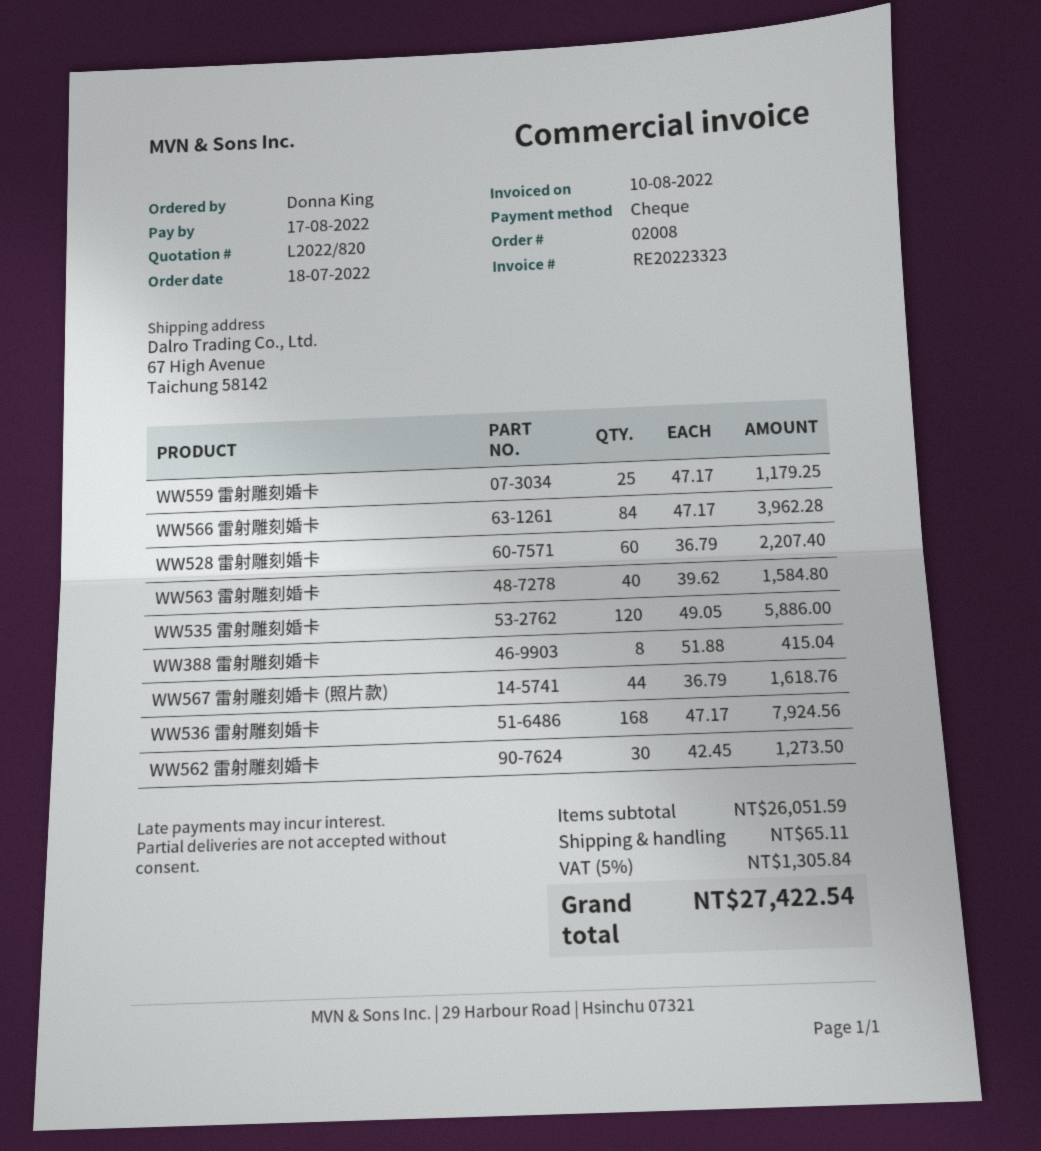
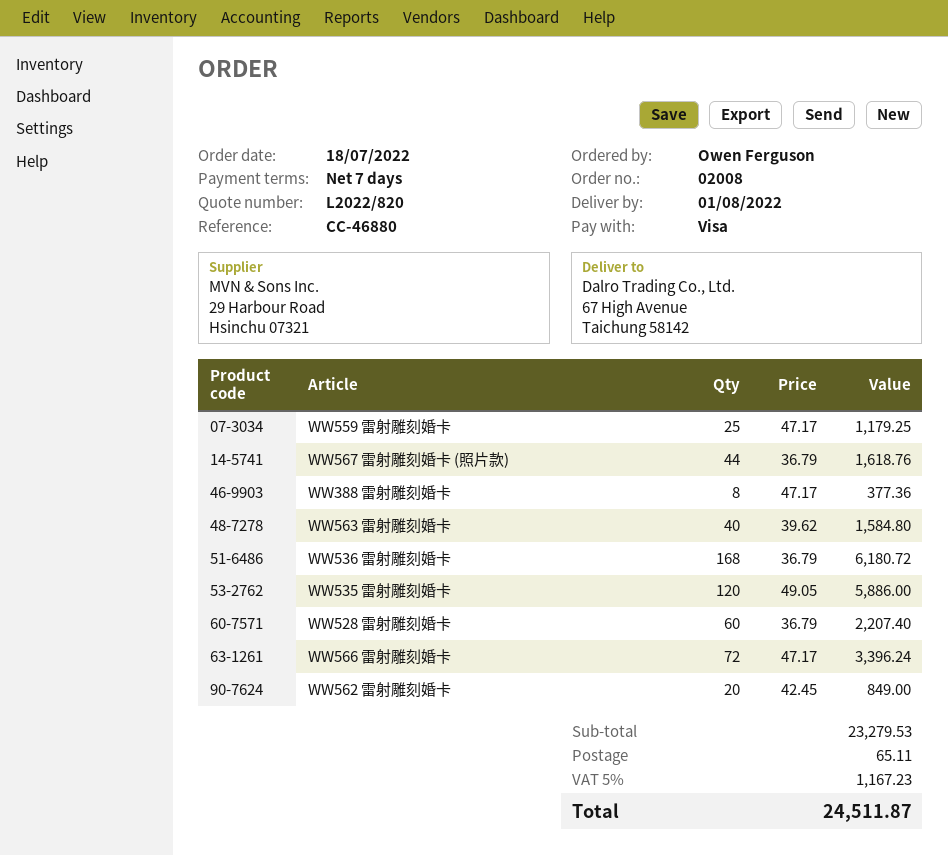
ordered by: Donna King -> Owen Ferguson
payment method: cheque -> Visa
WW566 雷射雕刻婚卡: 84 x 47.17 = 3962.28 -> 72 x 47.17 = 3396.24
WW388 雷射雕刻婚卡: 8 x 51.88 = 415.04 -> 8 x 47.17 = 377.36
WW536 雷射雕刻婚卡: 168 x 47.17 = 7924.56 -> 168 x 36.79 = 6180.72
WW562 雷射雕刻婚卡: 30 x 42.45 = 1273.50 -> 20 x 42.45 = 849.00
subtotal: 26051.59 -> 23279.53
tax: 5% = 1305.84 -> 5% = 1167.23
total: 27422.54 -> 24511.87

